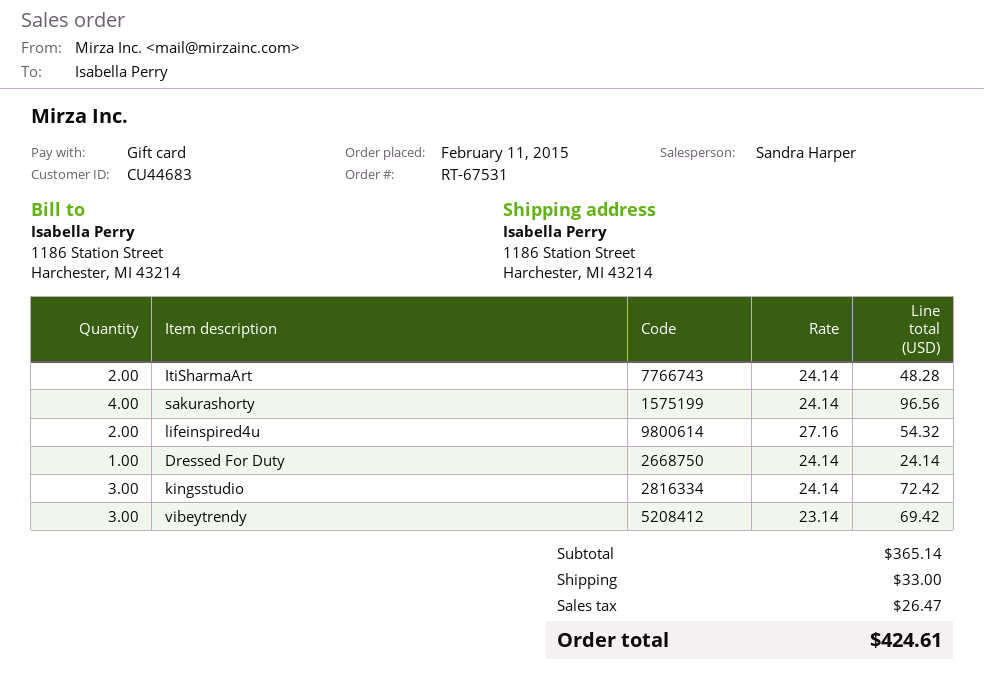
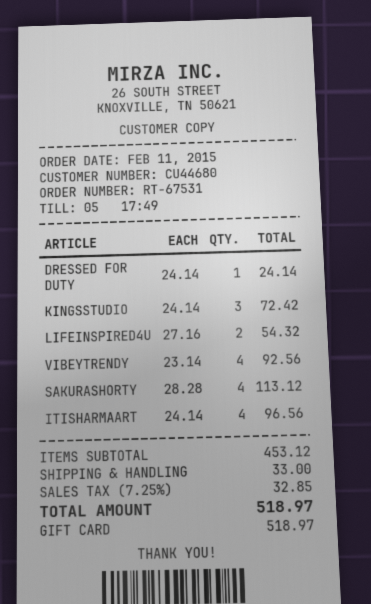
customer number: CU44683 -> CU44680
ItiSharmaArt: 2 x 24.14 = 48.28 -> 4 x 24.14 = 96.56
sakurashorty: 4 x 24.14 = 96.56 -> 4 x 28.28 = 113.12
vibeytrendy: 3 x 23.14 = 69.42 -> 4 x 23.14 = 92.56
subtotal: 365.14 -> 453.12
tax: 26.47 -> 32.85
total: 424.61 -> 518.97

